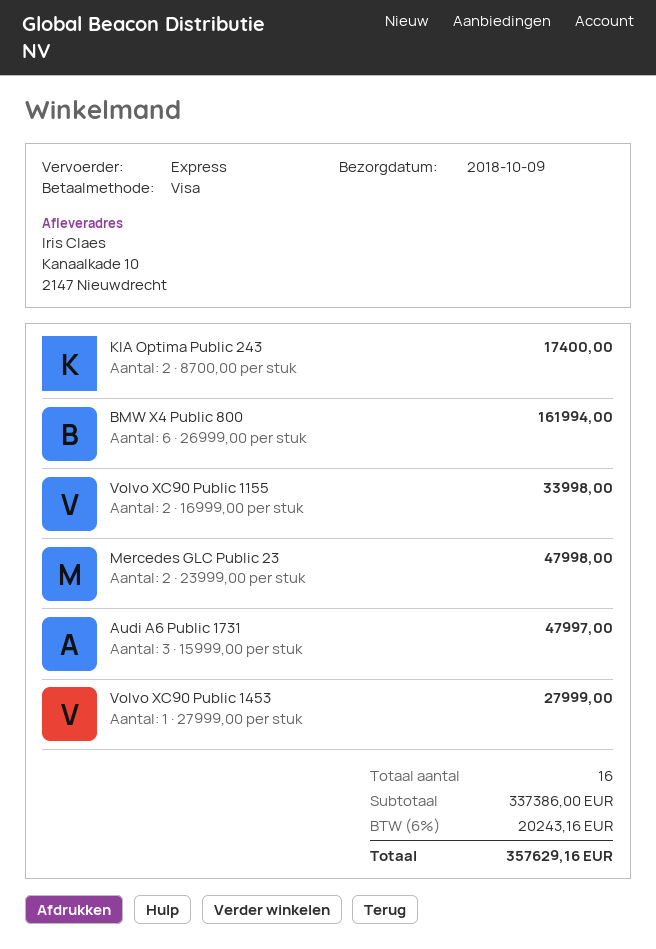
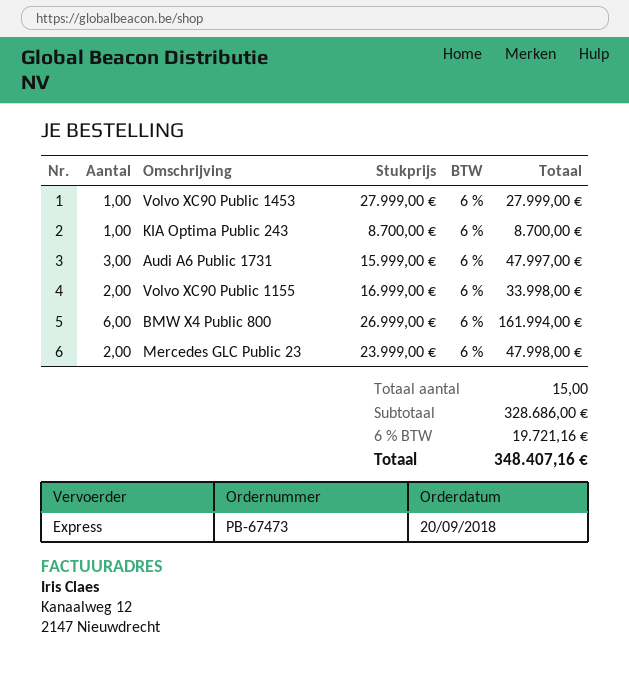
KIA Optima Public 243: 2 x 8700.00 = 17400.00 -> 1 x 8700.00 = 8700.00
total quantity: 16 -> 15
subtotal: 337386.00 -> 328686.00
tax: 6% = 20243.16 -> 6% = 19721.16
total: 357629.16 -> 348407.16

